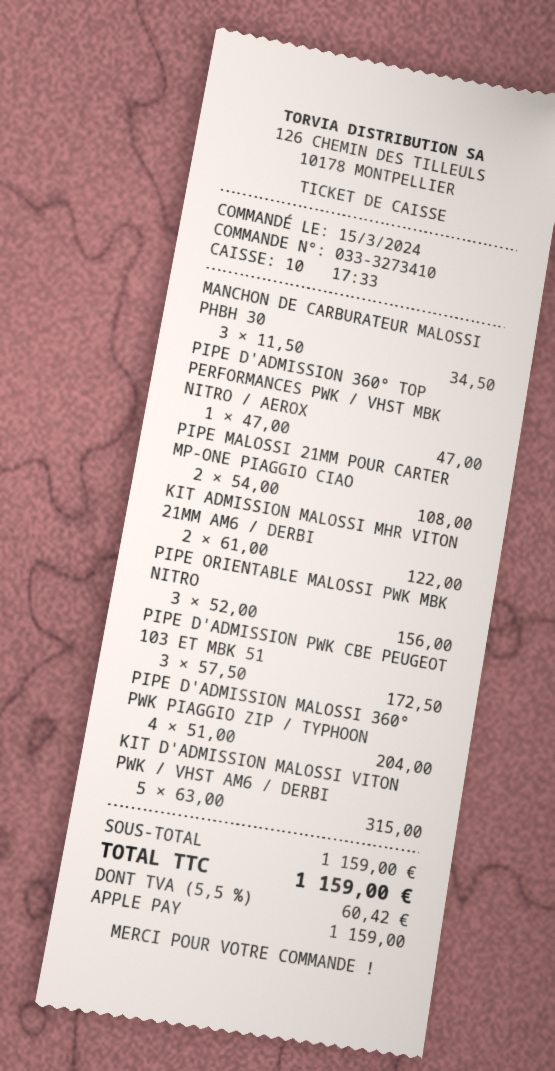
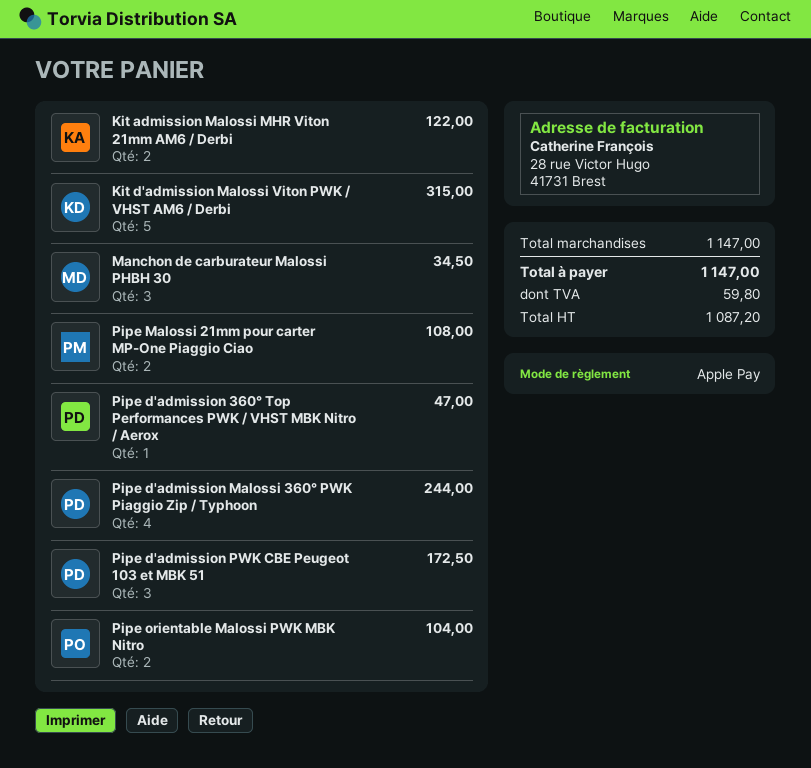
PIPE ORIENTABLE MALOSSI PWK MBK NITRO: 3 for 156.00 -> 2 for 104.00
PIPE D'ADMISSION MALOSSI 360° PWK PIAGGIO ZIP / TYPHOON: 4 for 204.00 -> 4 for 244.00
subtotal: 1159.00 -> 1147.00
tax: 60.42 -> 59.80
total: 1159.00 -> 1147.00

